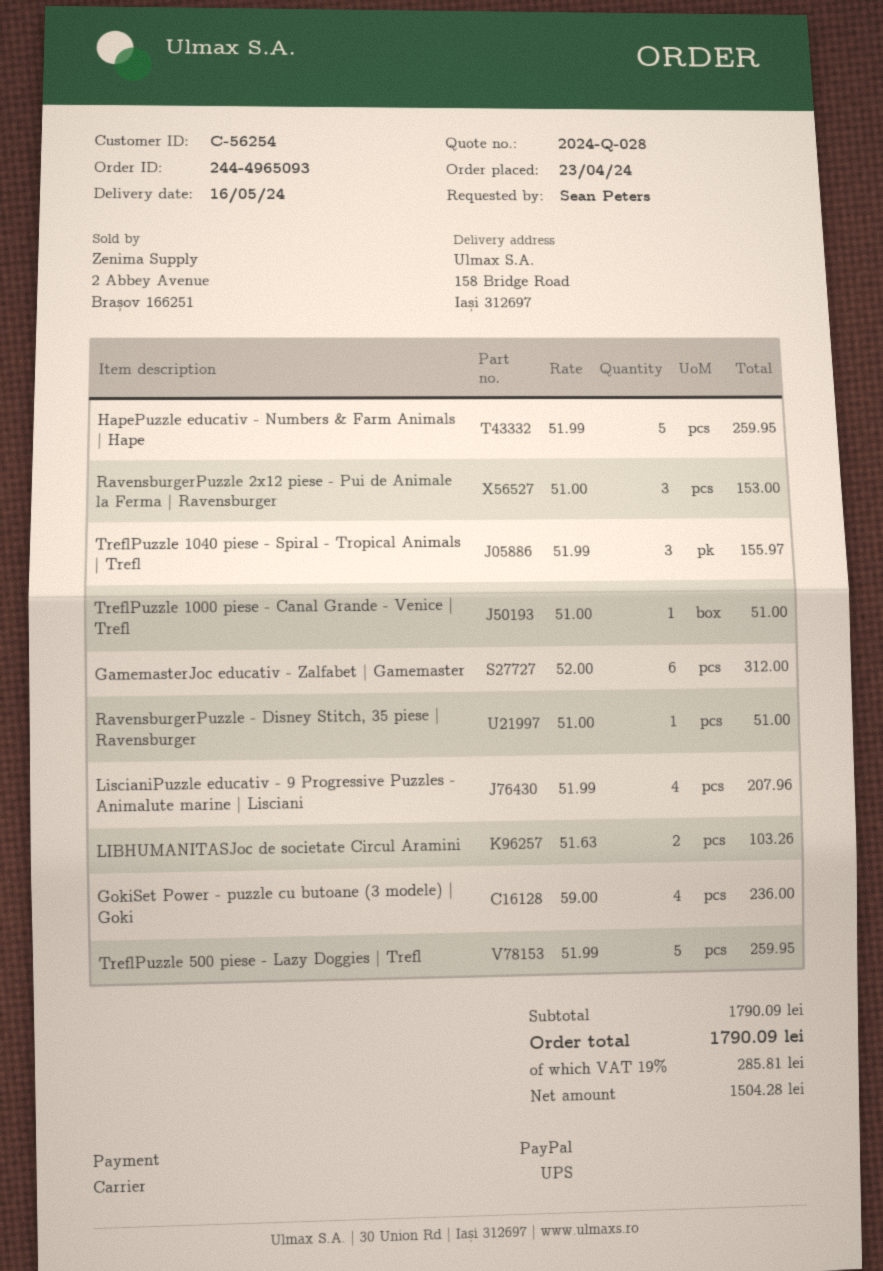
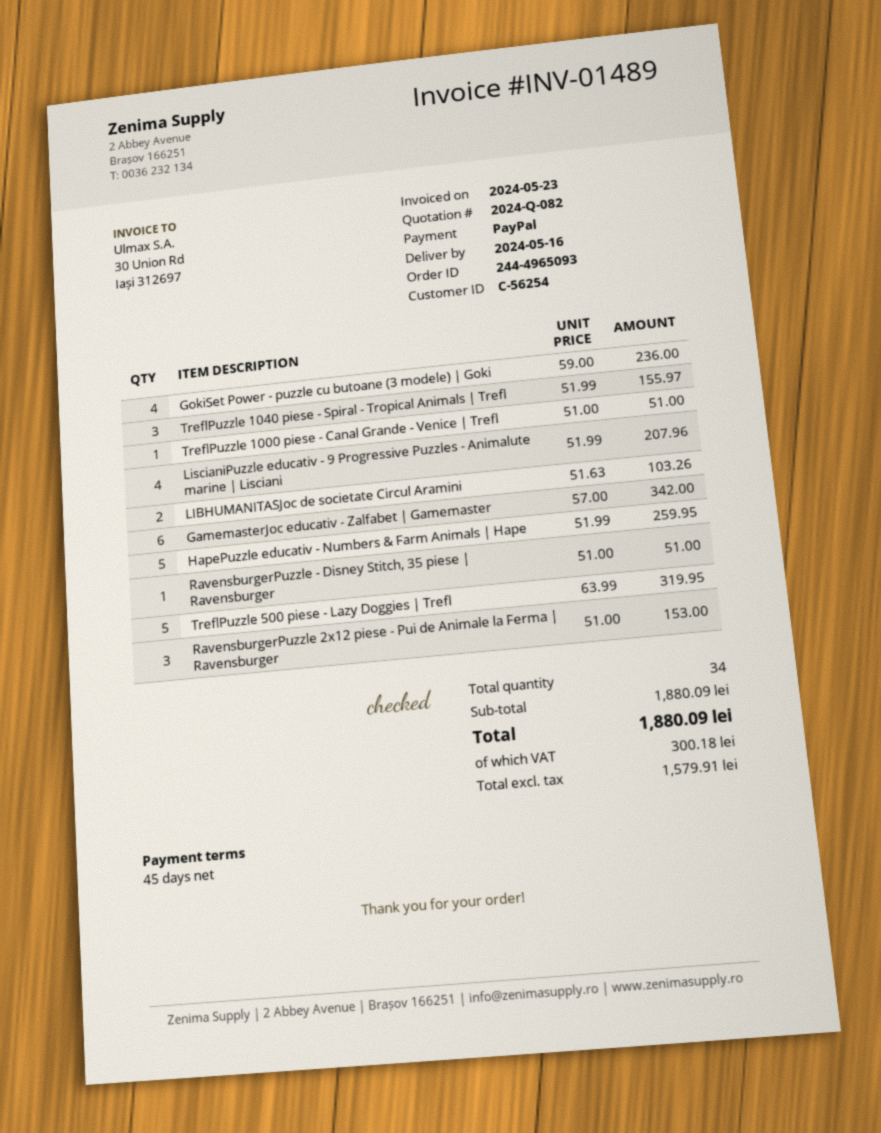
quote number: 2024-Q-028 -> 2024-Q-082
GamemasterJoc educativ - Zalfabet | Gamemaster: 6 x 52.00 = 312.00 -> 6 x 57.00 = 342.00
TreflPuzzle 500 piese - Lazy Doggies | Trefl: 5 x 51.99 = 259.95 -> 5 x 63.99 = 319.95
subtotal: 1790.09 -> 1880.09
net: 1504.28 -> 1579.91
tax: 285.81 -> 300.18
total: 1790.09 -> 1880.09

